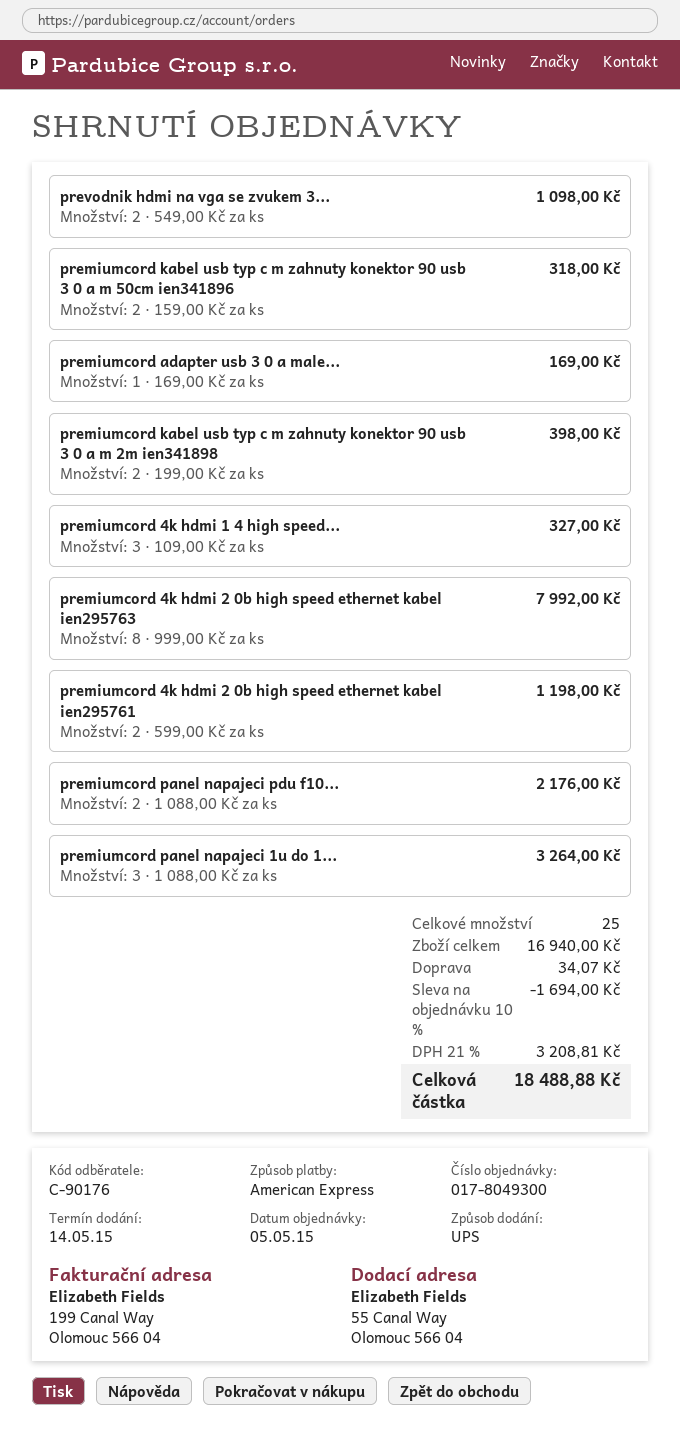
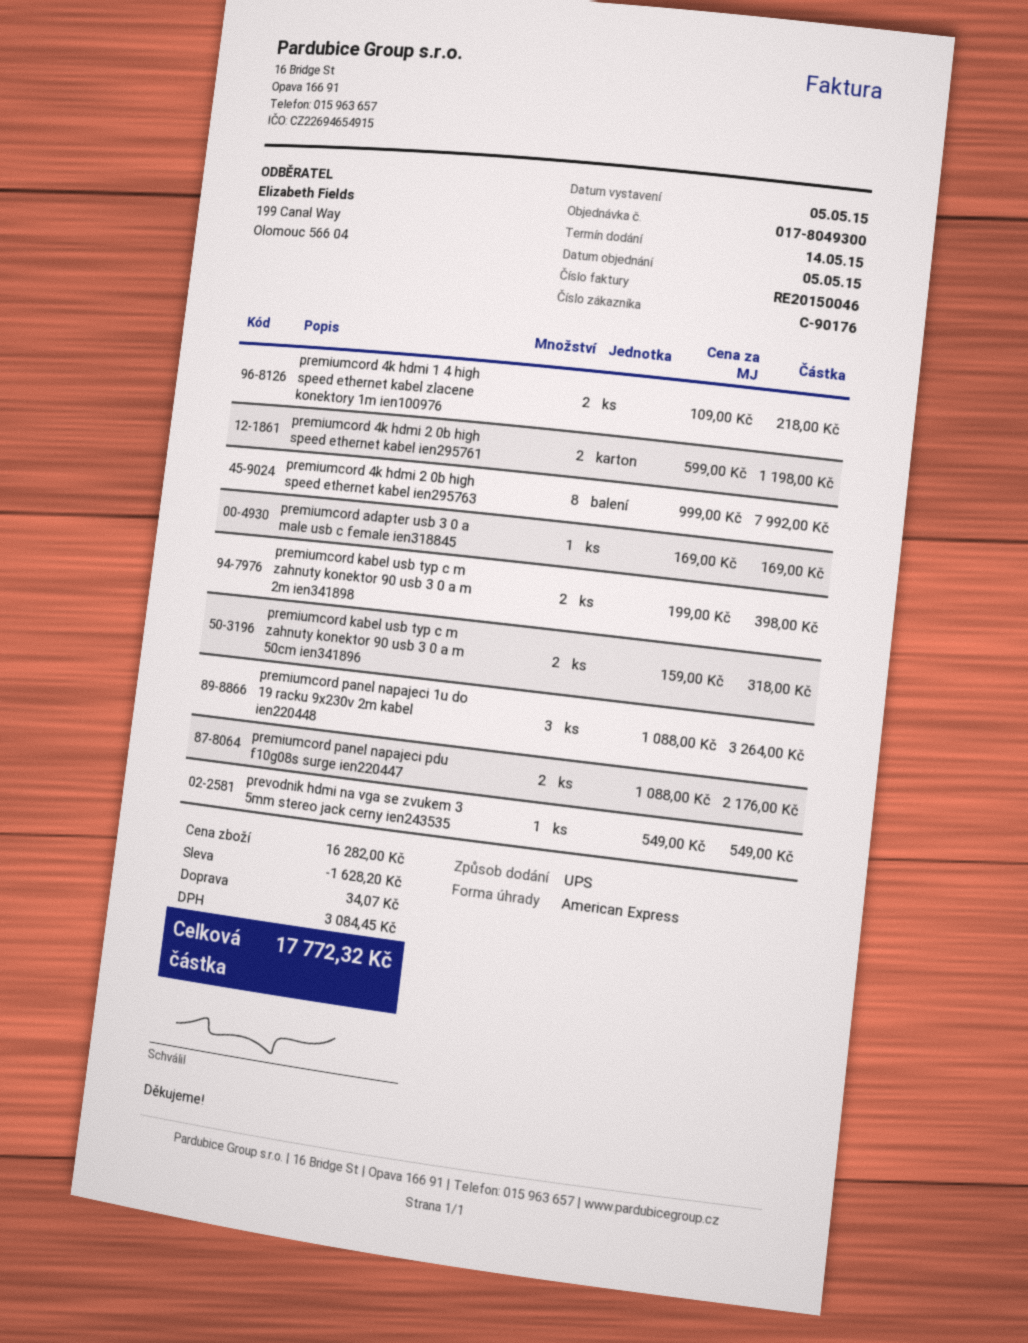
prevodnik hdmi na vga se zvukem 3...: 2 x 549.00 = 1098.00 -> 1 x 549.00 = 549.00
premiumcord 4k hdmi 1 4 high speed...: 3 x 109.00 = 327.00 -> 2 x 109.00 = 218.00
subtotal: 16940.00 -> 16282.00
discount: 1694.00 -> 1628.20
tax: 3208.81 -> 3084.45
total: 18488.88 -> 17772.32

